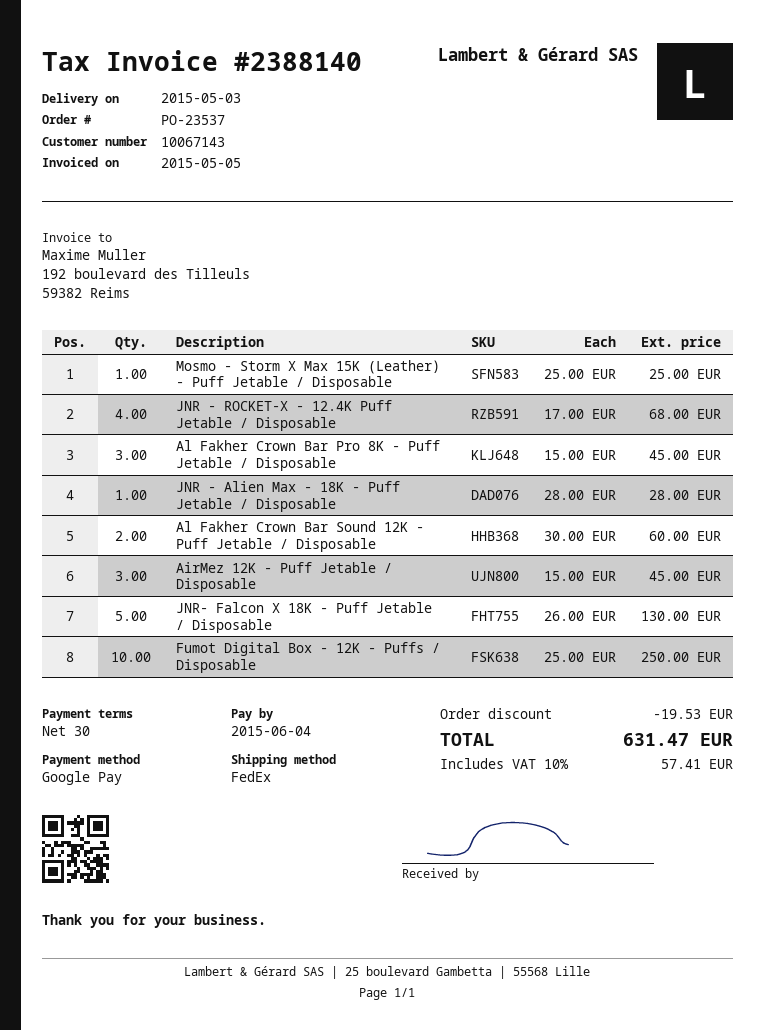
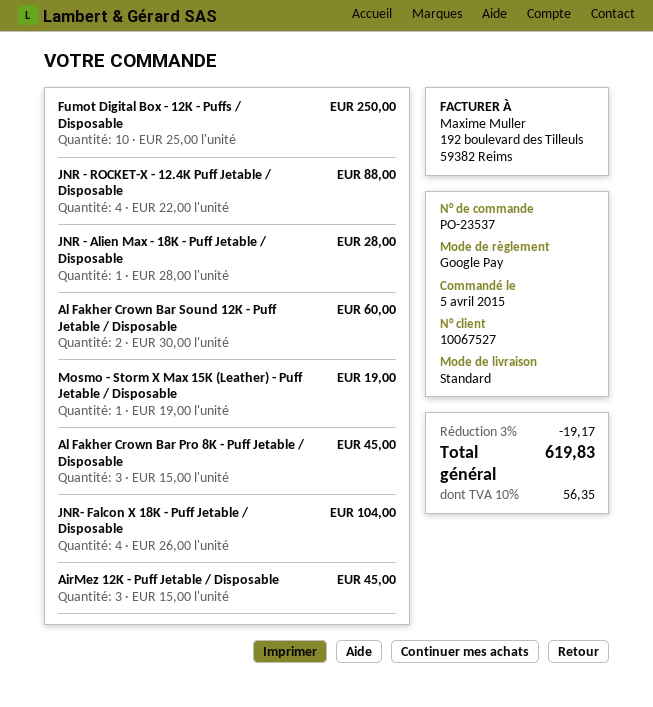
customer number: 10067143 -> 10067527
shipping method: FedEx -> standard
Mosmo - Storm X Max 15K (Leather) - Puff Jetable / Disposable: 1 x 25.00 = 25.00 -> 1 x 19.00 = 19.00
JNR - ROCKET-X - 12.4K Puff Jetable / Disposable: 4 x 17.00 = 68.00 -> 4 x 22.00 = 88.00
JNR- Falcon X 18K - Puff Jetable / Disposable: 5 x 26.00 = 130.00 -> 4 x 26.00 = 104.00
discount: 19.53 -> 19.17
tax: 10% = 57.41 -> 10% = 56.35
total: 631.47 -> 619.83

